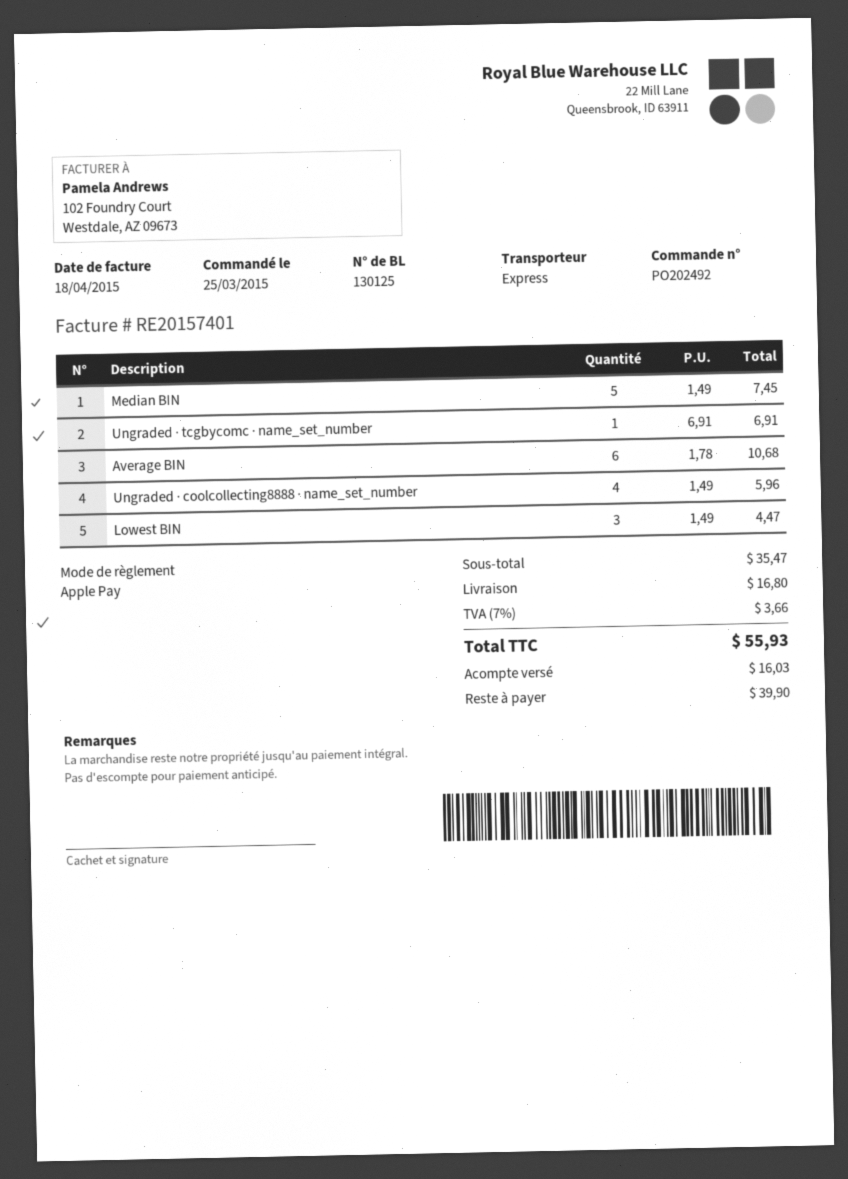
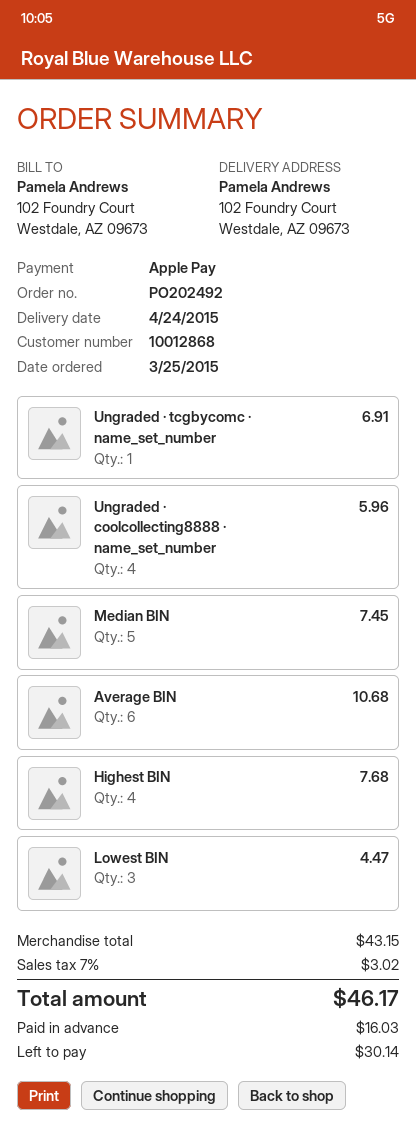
Highest BIN: none -> 4 for 7.68
subtotal: 35.47 -> 43.15
shipping: 16.80 -> none
tax: 7% = 3.66 -> 7% = 3.02
total: 55.93 -> 46.17
balance: 39.90 -> 30.14

